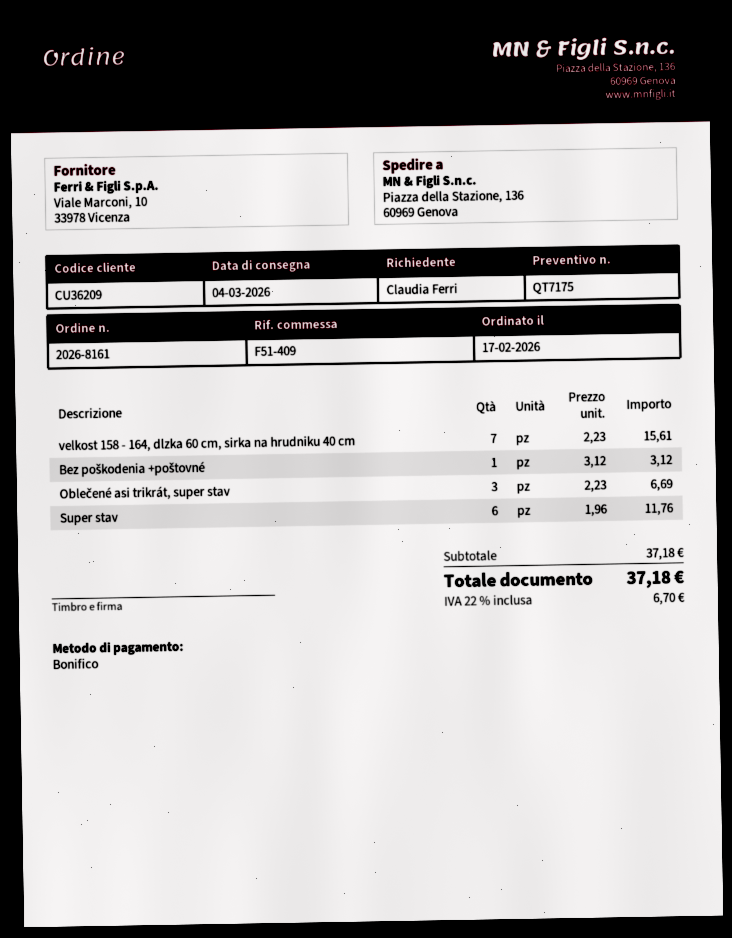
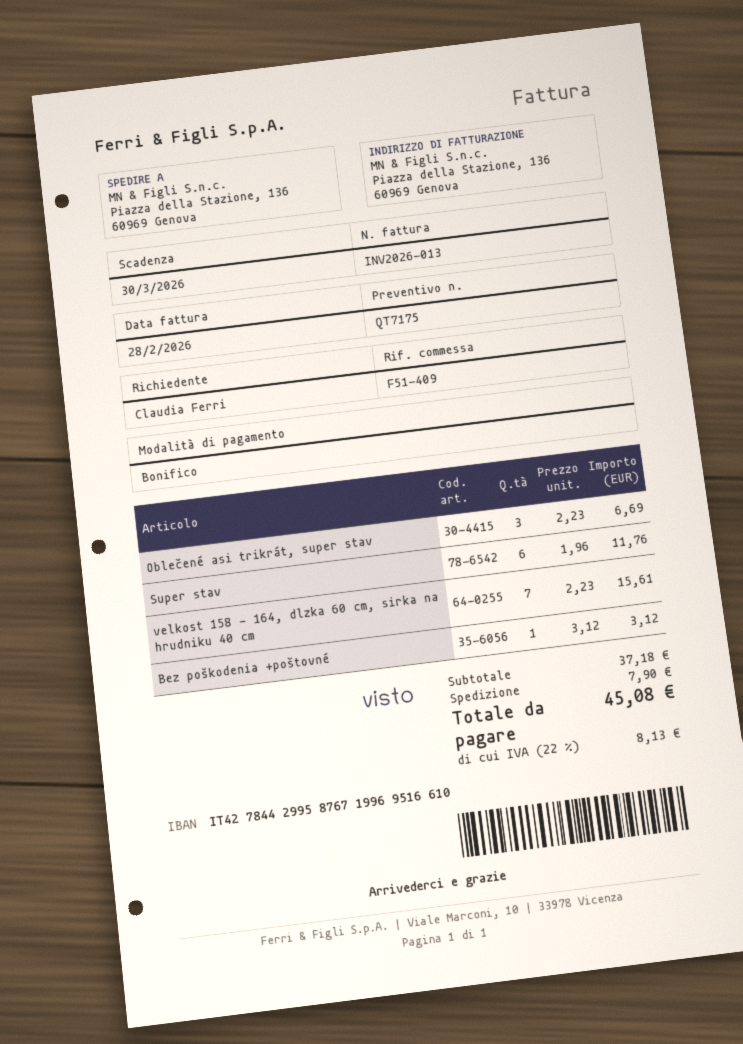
shipping: none -> 7.90
tax: 22% = 6.70 -> 22% = 8.13
total: 37.18 -> 45.08

